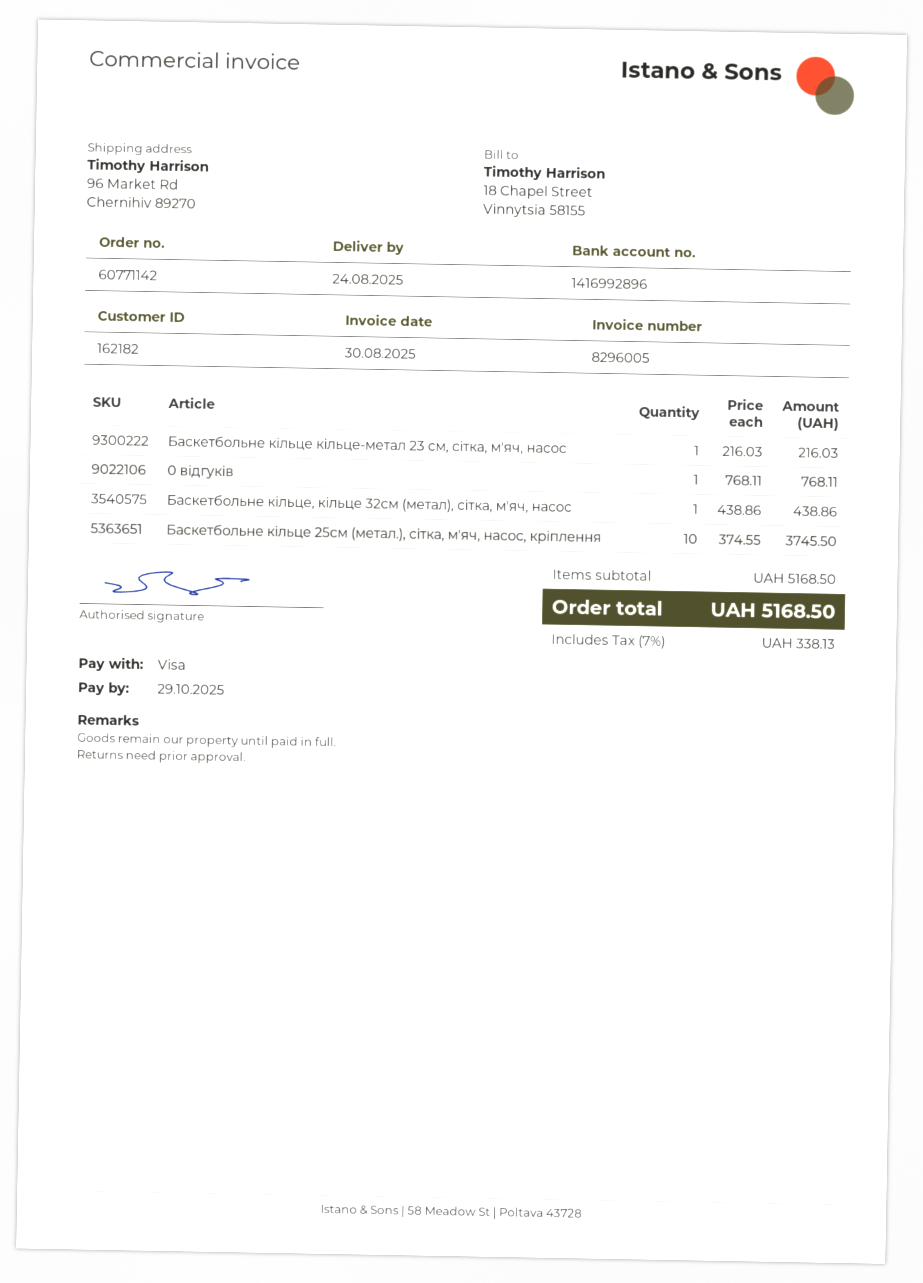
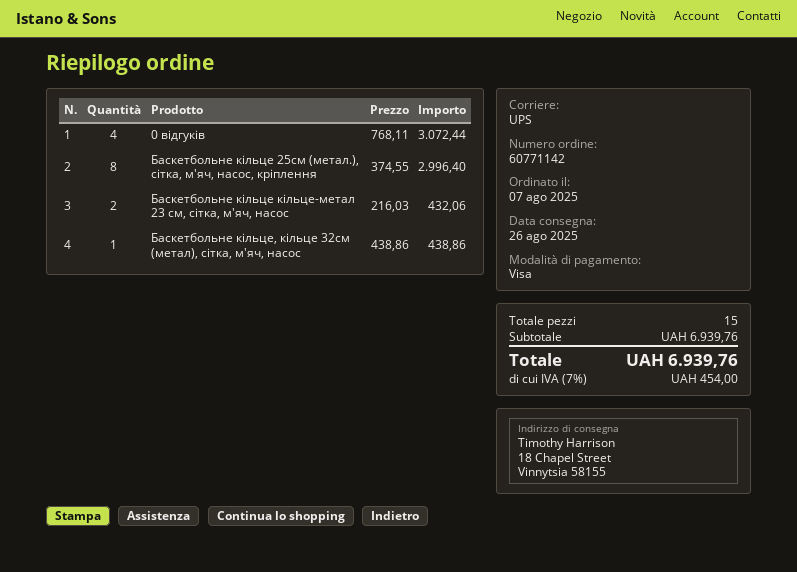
delivery date: 2025-08-24 -> 2025-08-26
ship to: 96 Market Rd, Chernihiv 89270 -> 18 Chapel Street, Vinnytsia 58155
Баскетбольне кільце кільце-метал 23 см, сітка, м'яч, насос: 1 x 216.03 = 216.03 -> 2 x 216.03 = 432.06
0 відгуків: 1 x 768.11 = 768.11 -> 4 x 768.11 = 3072.44
Баскетбольне кільце 25см (метал.), сітка, м'яч, насос, кріплення: 10 x 374.55 = 3745.50 -> 8 x 374.55 = 2996.40
subtotal: 5168.50 -> 6939.76
tax: 7% = 338.13 -> 7% = 454.00
total: 5168.50 -> 6939.76

